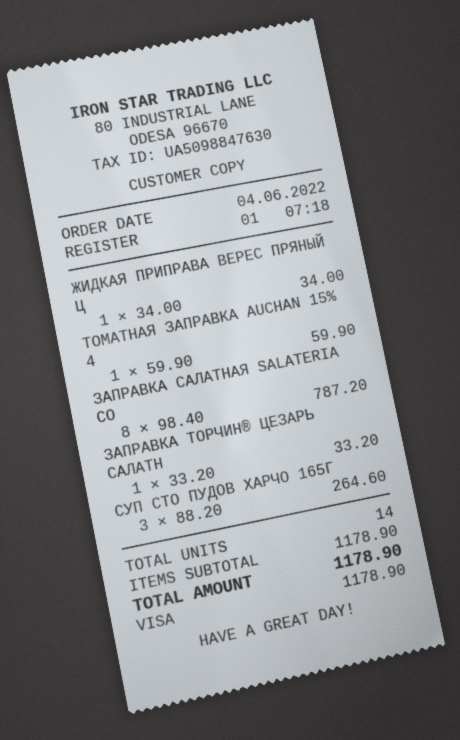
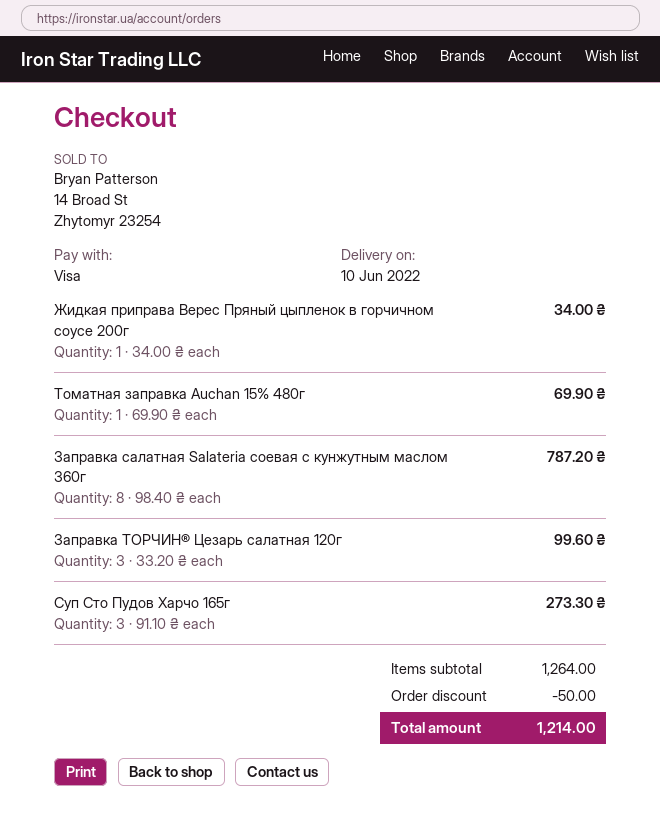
ТОМАТНАЯ ЗАПРАВКА AUCHAN 15% 4: 1 x 59.90 = 59.90 -> 1 x 69.90 = 69.90
ЗАПРАВКА ТОРЧИН® ЦЕЗАРЬ САЛАТН: 1 x 33.20 = 33.20 -> 3 x 33.20 = 99.60
СУП СТО ПУДОВ ХАРЧО 165Г: 3 x 88.20 = 264.60 -> 3 x 91.10 = 273.30
subtotal: 1178.90 -> 1264.00
discount: none -> 50.00
total: 1178.90 -> 1214.00

